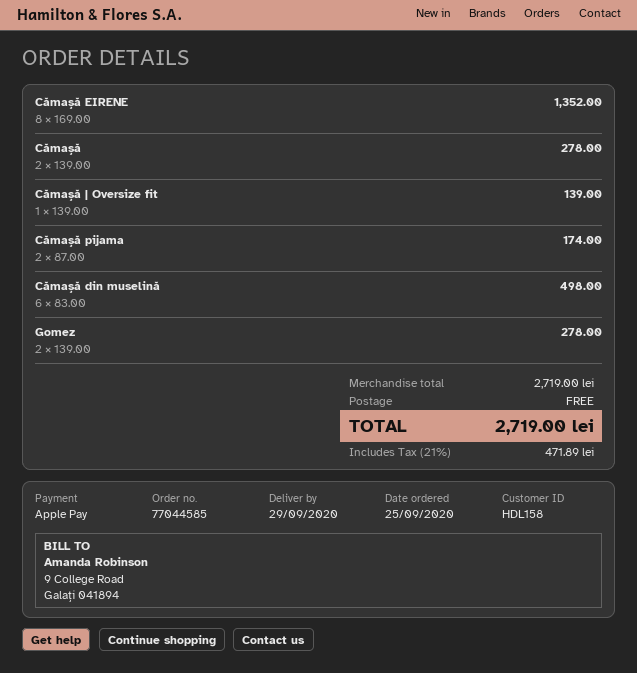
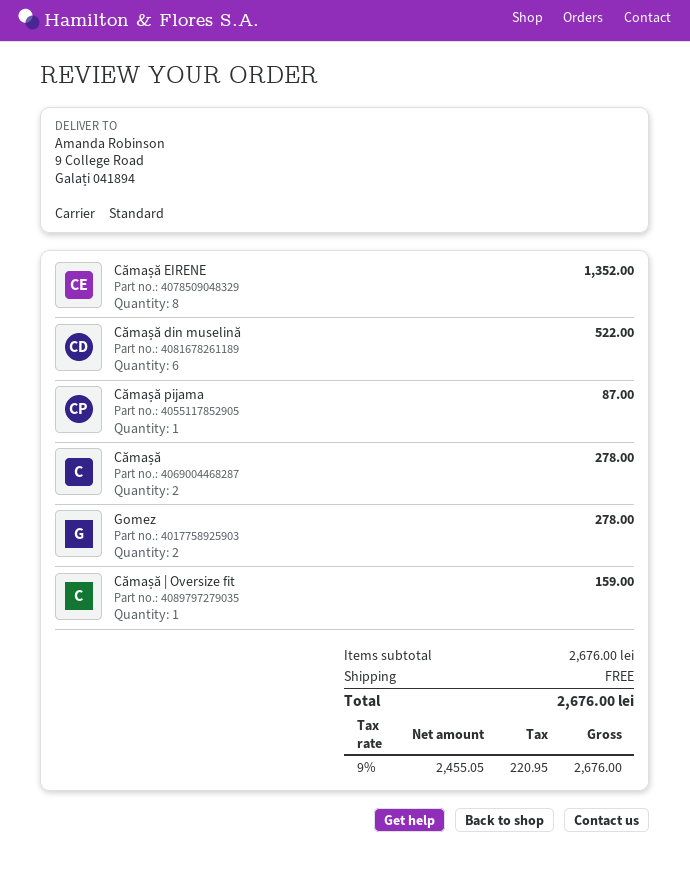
Cămașă | Oversize fit: 1 for 139.00 -> 1 for 159.00
Cămașă pijama: 2 for 174.00 -> 1 for 87.00
Cămașă din muselină: 6 for 498.00 -> 6 for 522.00
subtotal: 2719.00 -> 2676.00
tax: 21% = 471.89 -> 9% = 220.95
total: 2719.00 -> 2676.00

